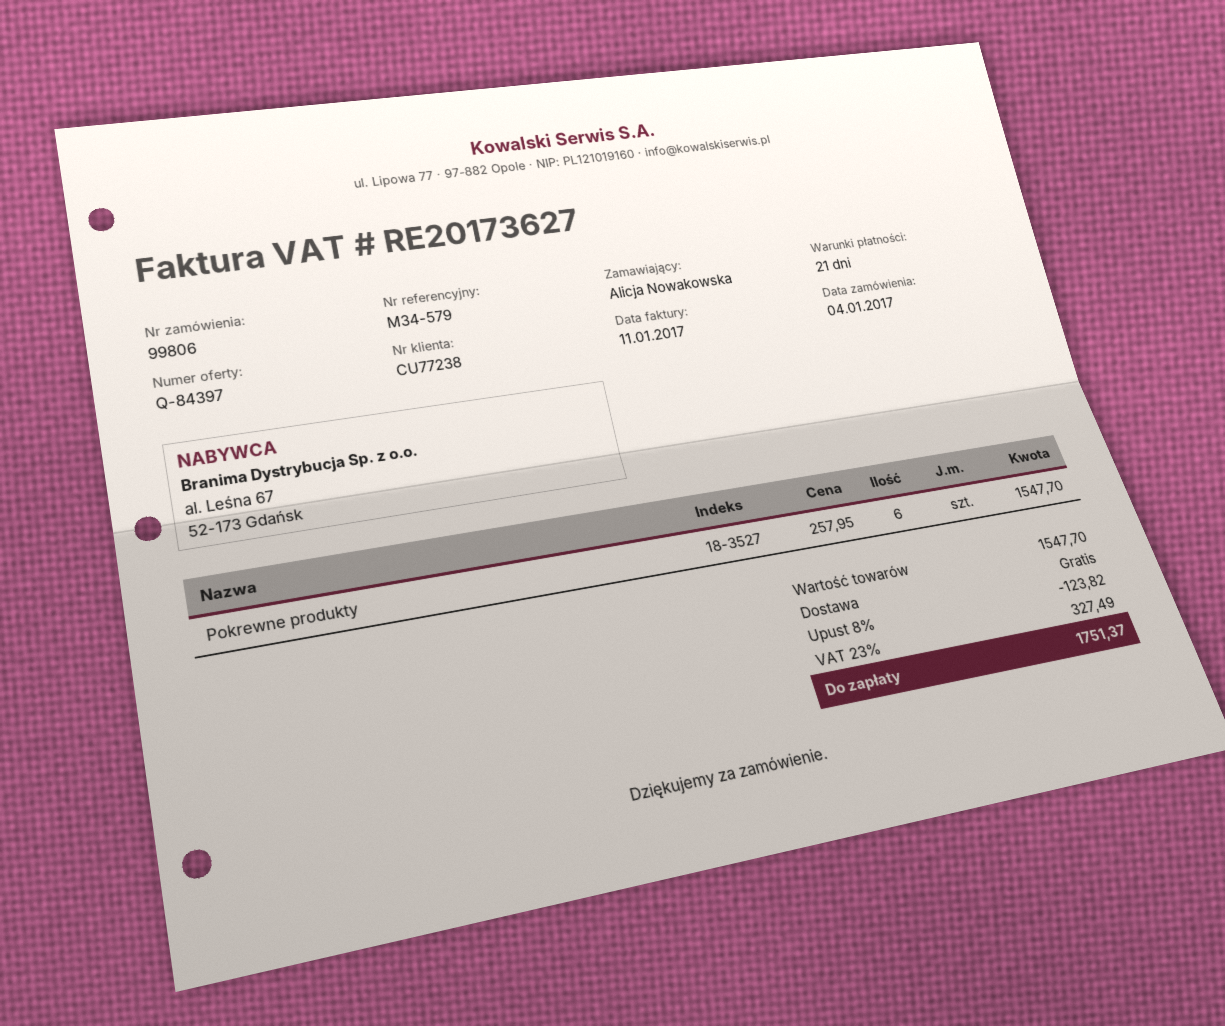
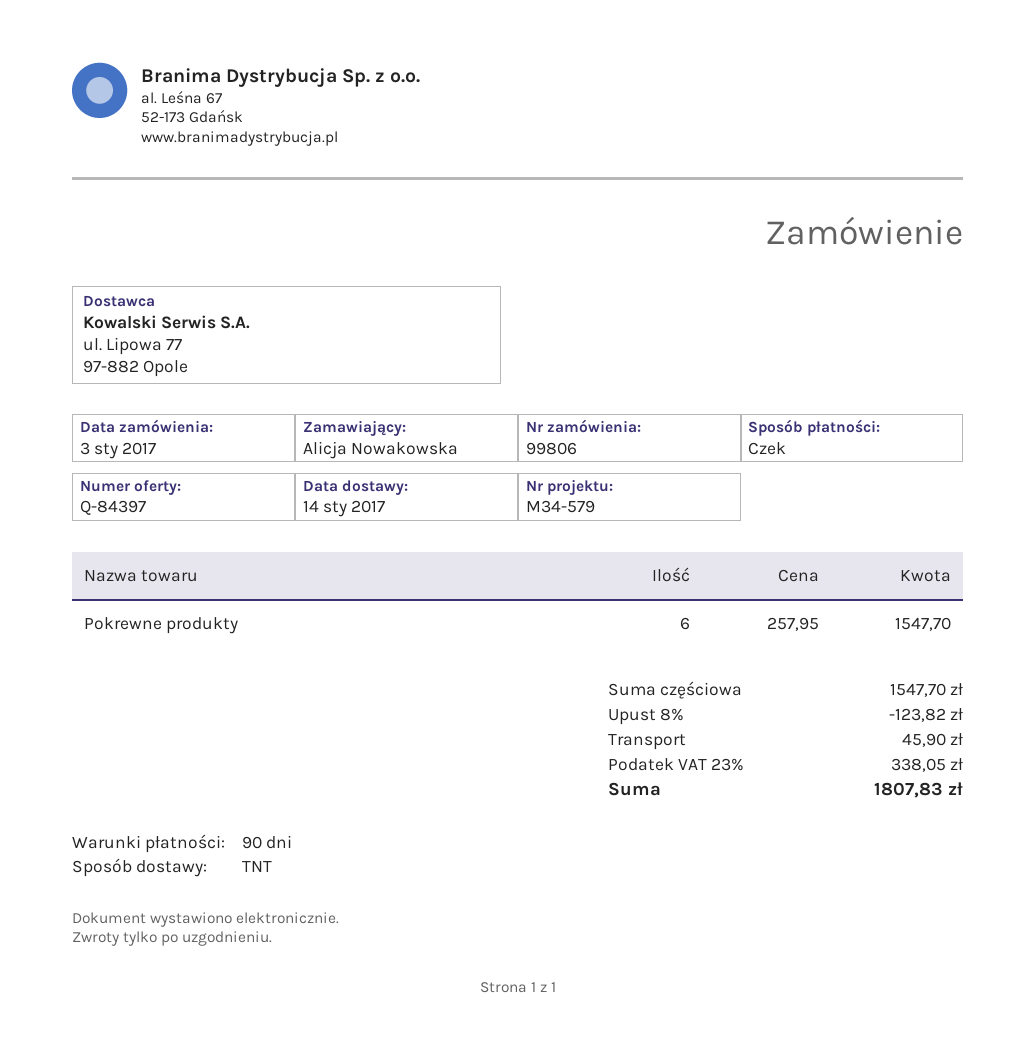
order date: 2017-01-04 -> 2017-01-03
payment terms: 21 days -> 90 days
shipping: 0.00 -> 45.90
tax: 23% = 327.49 -> 23% = 338.05
total: 1751.37 -> 1807.83

